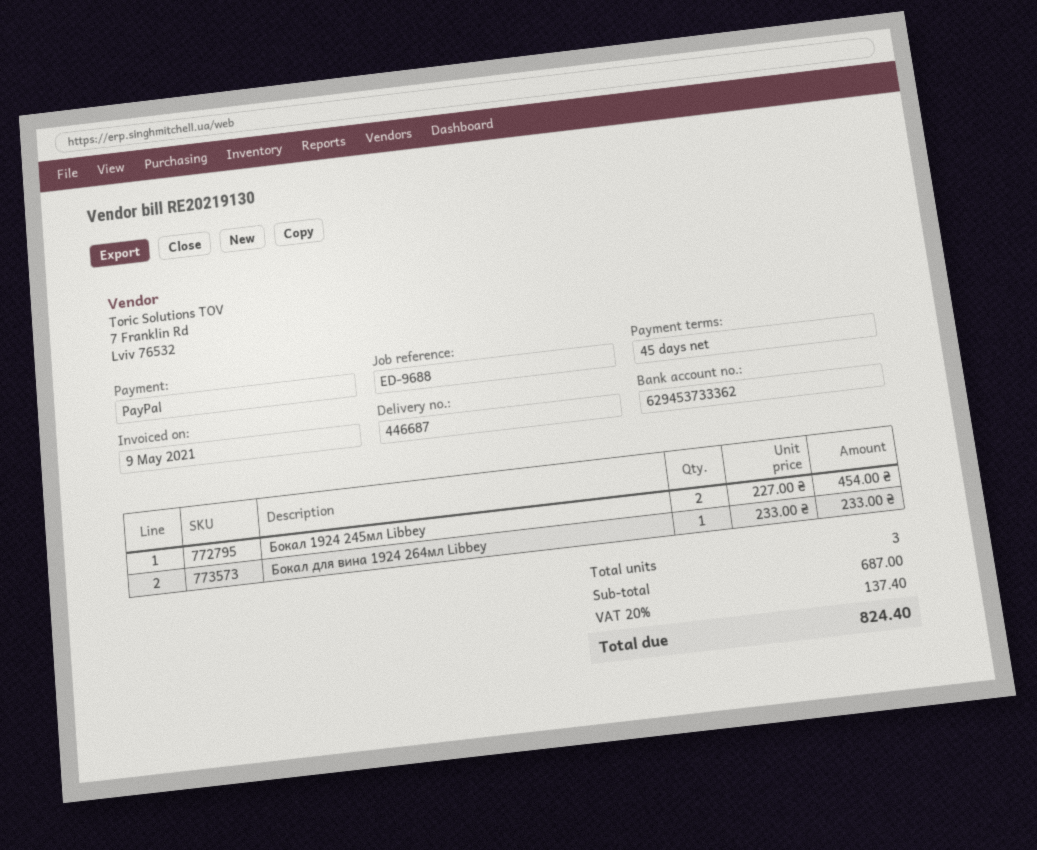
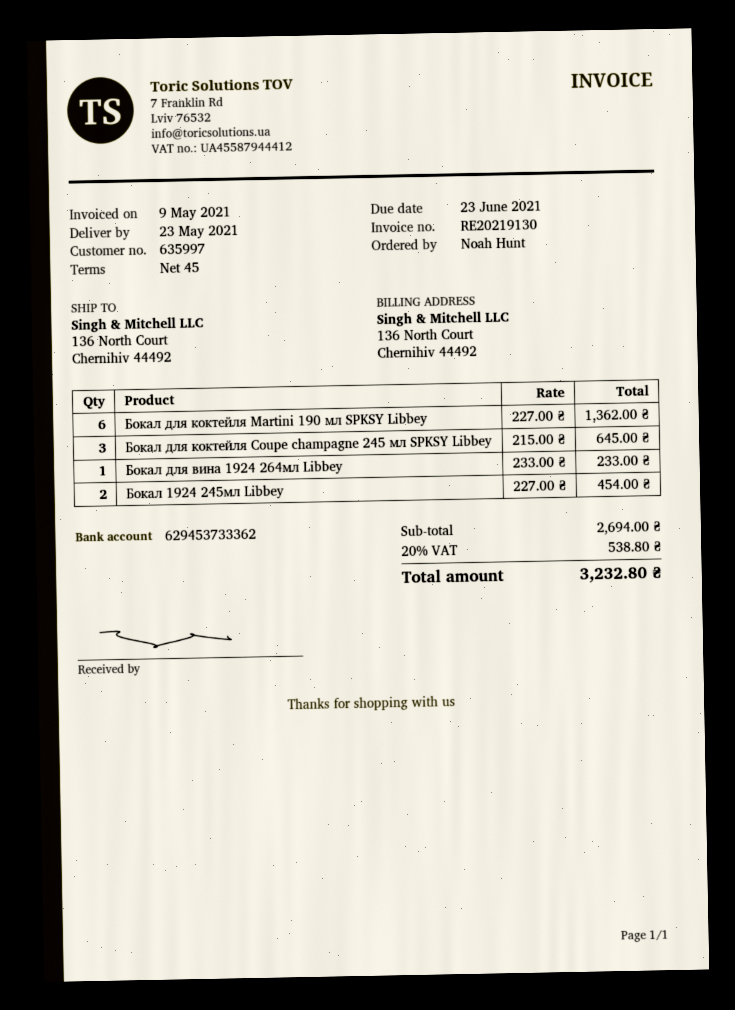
Бокал для коктейля Martini 190 мл SPKSY Libbey: none -> 6 x 227.00 = 1362.00
Бокал для коктейля Coupe champagne 245 мл SPKSY Libbey: none -> 3 x 215.00 = 645.00
subtotal: 687.00 -> 2694.00
tax: 20% = 137.40 -> 20% = 538.80
total: 824.40 -> 3232.80

